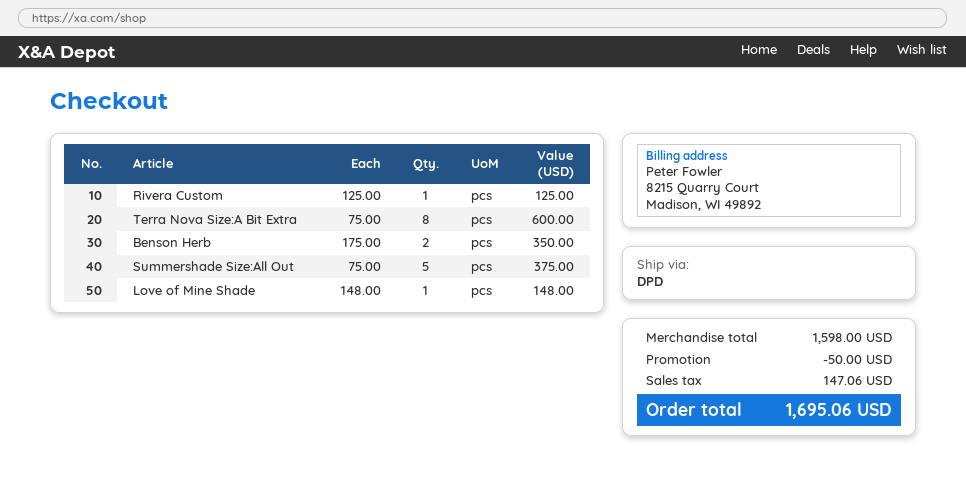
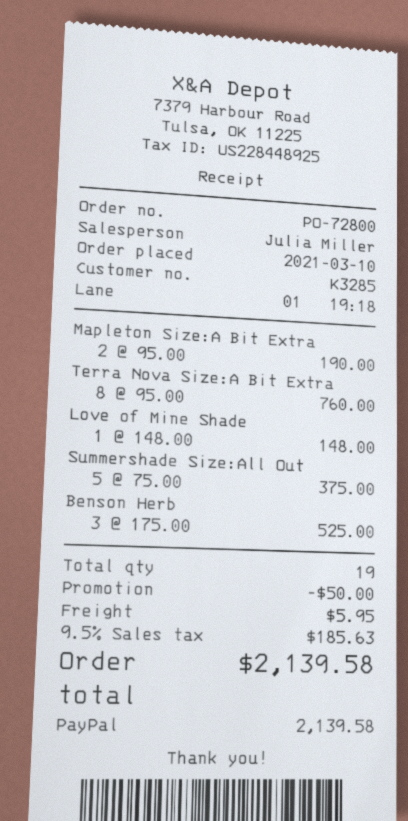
Rivera Custom: 1 x 125.00 = 125.00 -> none
Terra Nova Size:A Bit Extra: 8 x 75.00 = 600.00 -> 8 x 95.00 = 760.00
Benson Herb: 2 x 175.00 = 350.00 -> 3 x 175.00 = 525.00
Mapleton Size:A Bit Extra: none -> 2 x 95.00 = 190.00
shipping: none -> 5.95
tax: 147.06 -> 185.63
total: 1695.06 -> 2139.58

